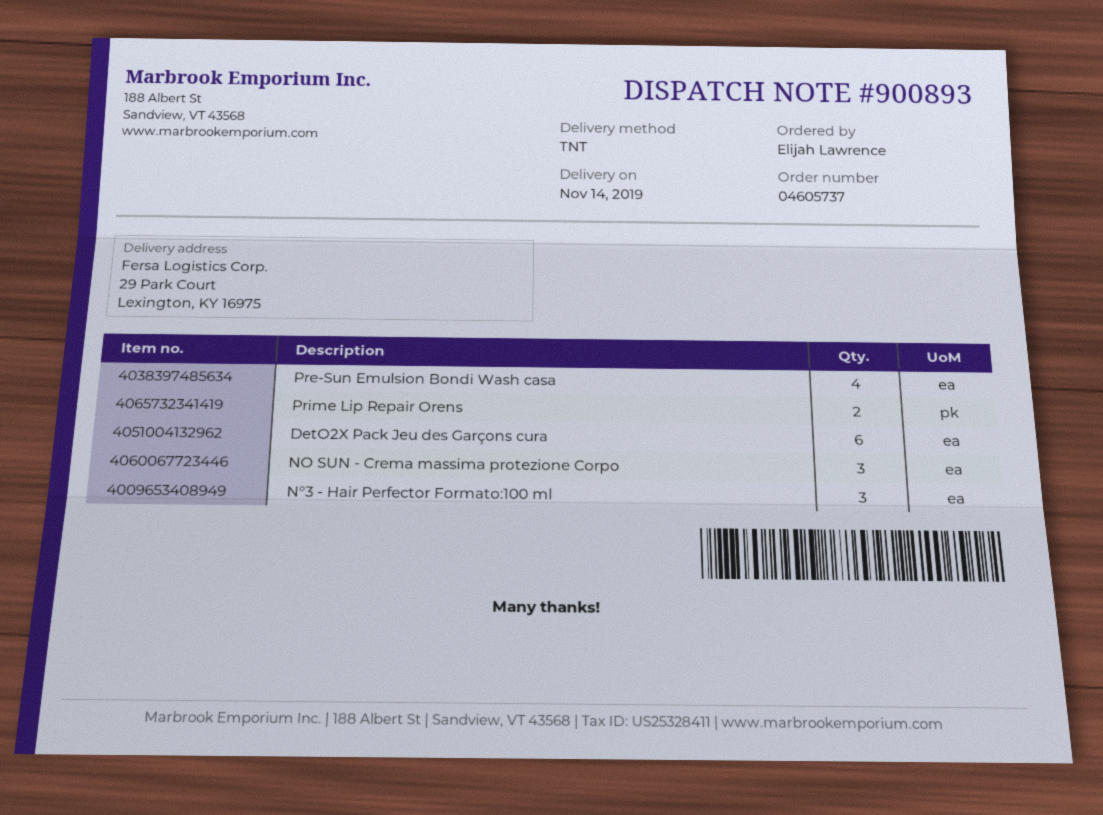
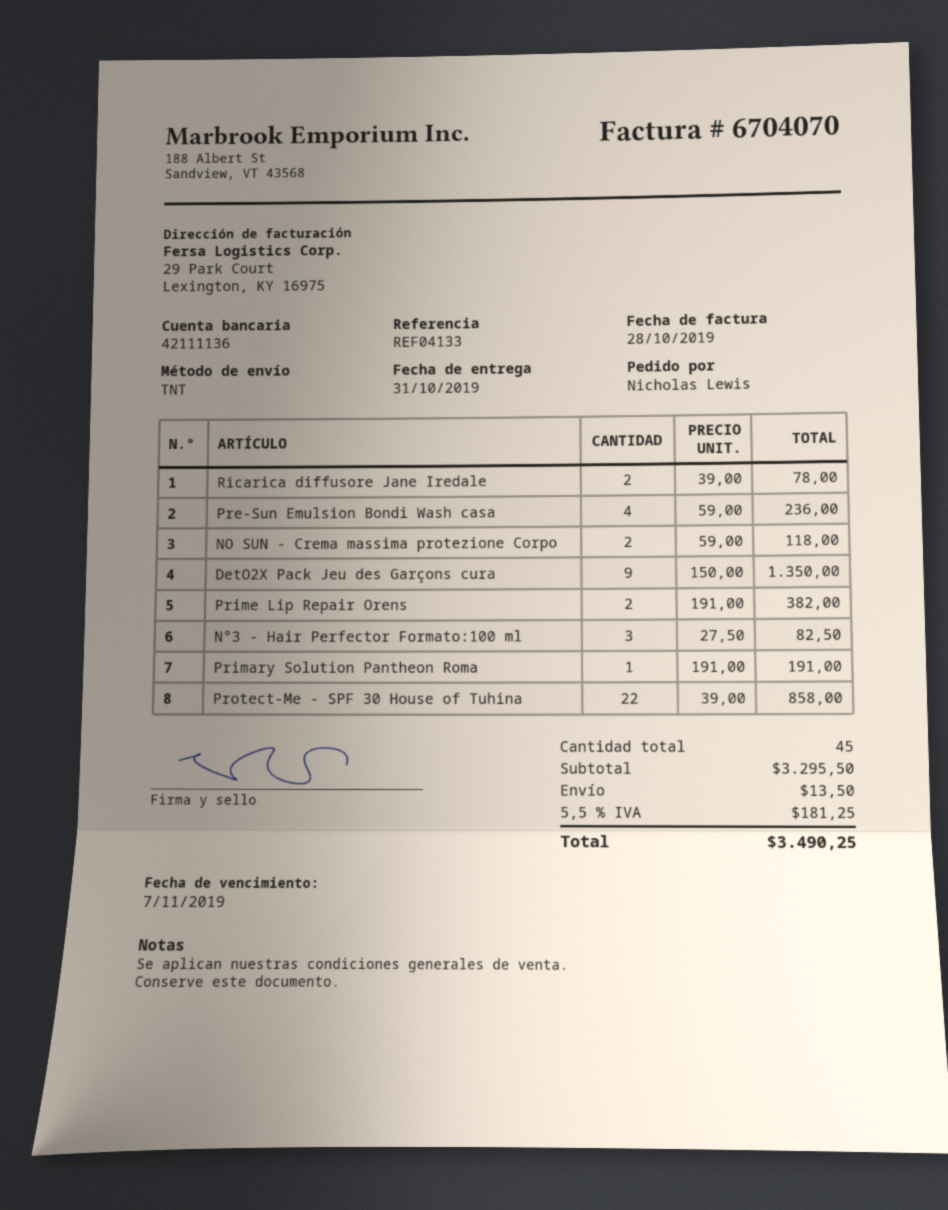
delivery date: 2019-11-14 -> 2019-10-31
ordered by: Elijah Lawrence -> Nicholas Lewis
DetO2X Pack Jeu des Garçons cura: 6 -> 9
NO SUN - Crema massima protezione Corpo: 3 -> 2
Ricarica diffusore Jane Iredale: none -> 2
Primary Solution Pantheon Roma: none -> 1
Protect-Me - SPF 30 House of Tuhina: none -> 22

